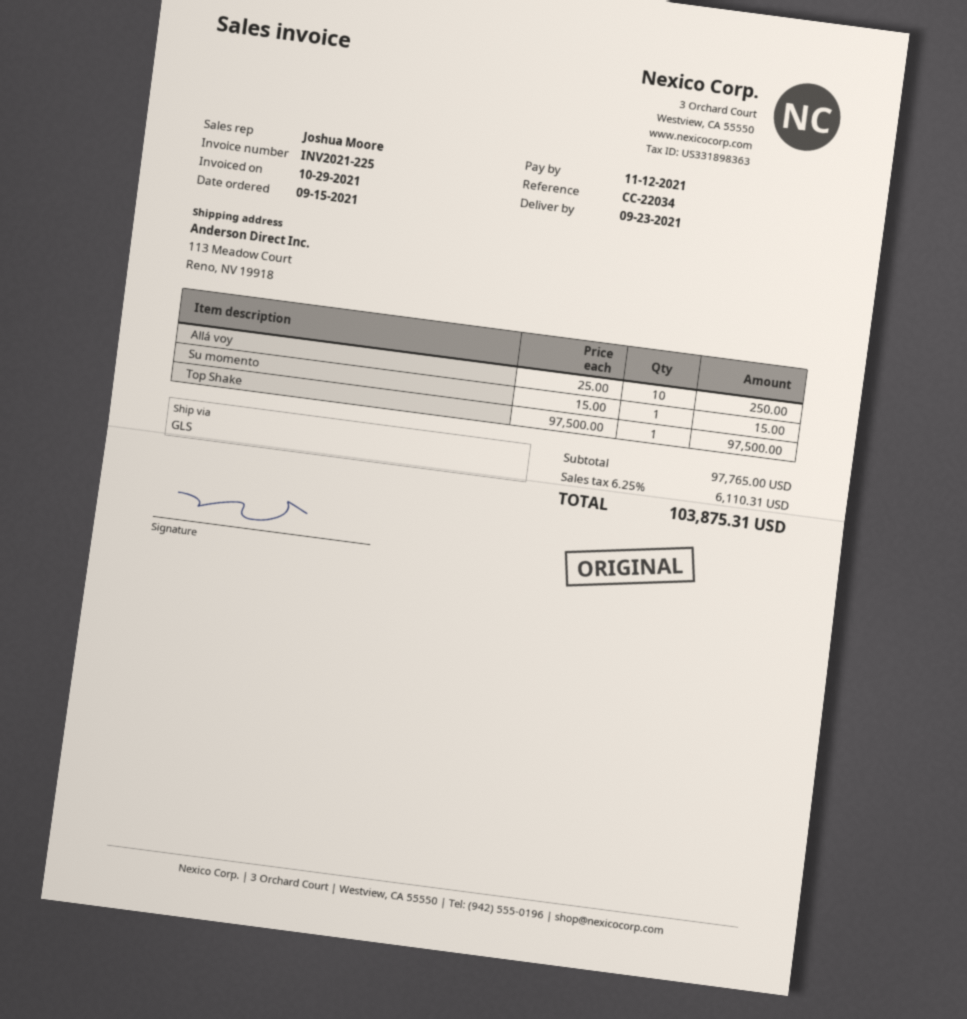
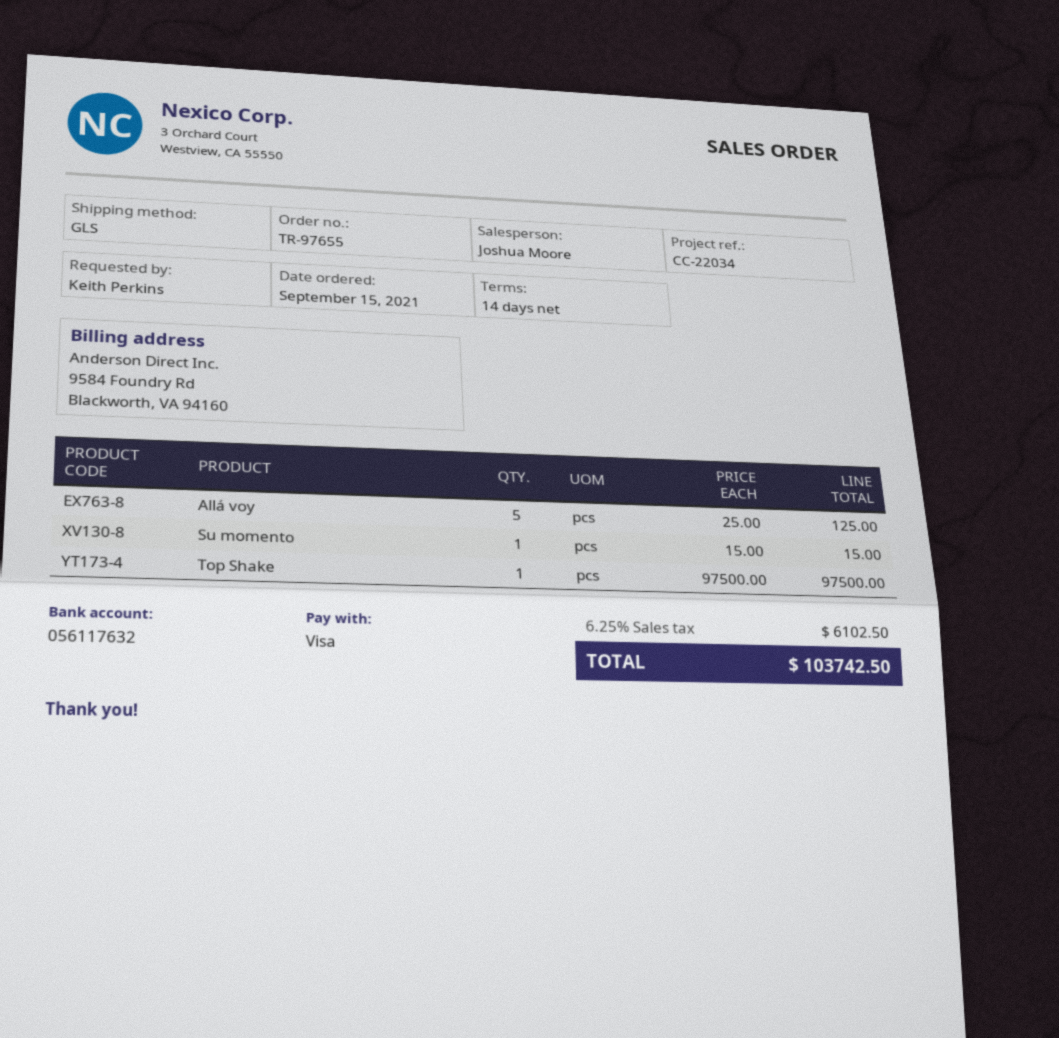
Allá voy: 10 x 25.00 = 250.00 -> 5 x 25.00 = 125.00
tax: 6.25% = 6110.31 -> 6.25% = 6102.50
total: 103875.31 -> 103742.50

